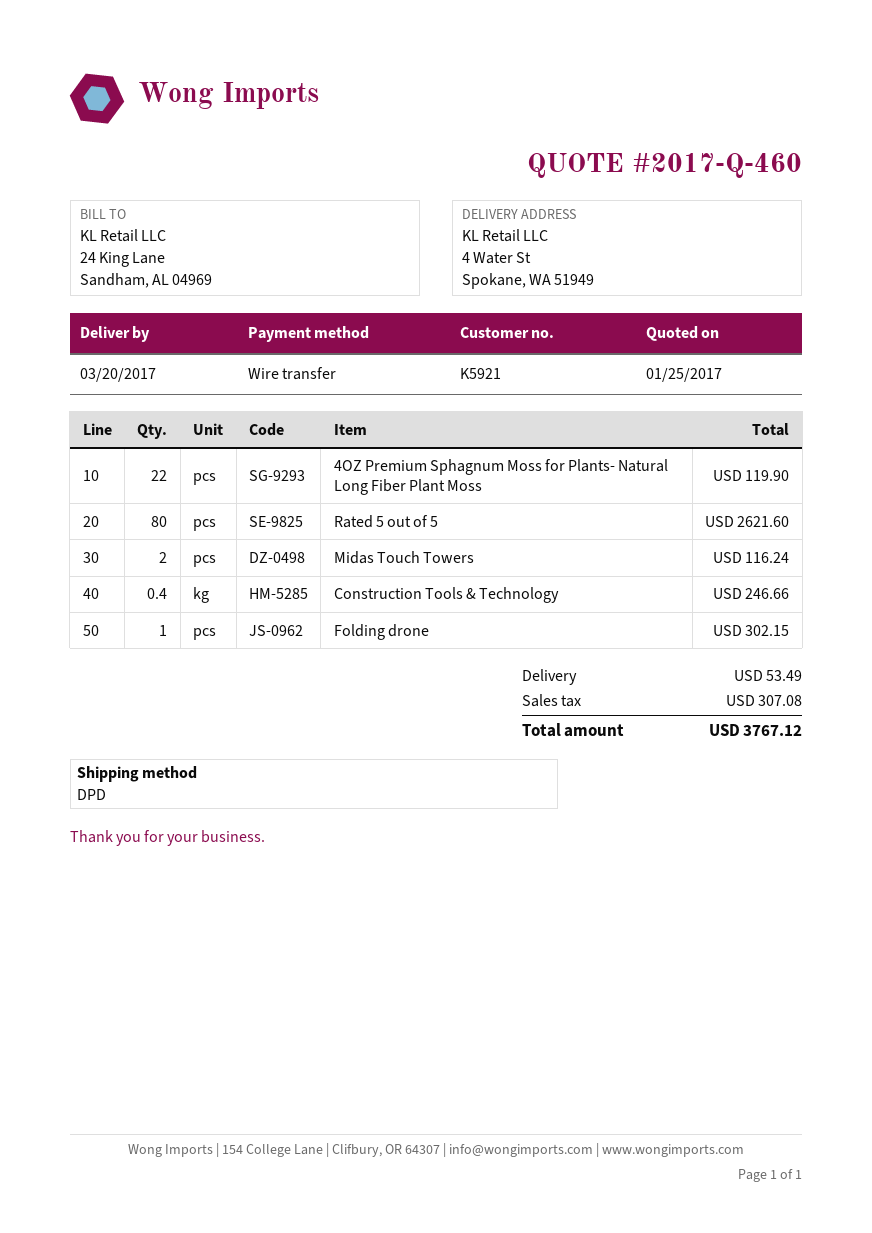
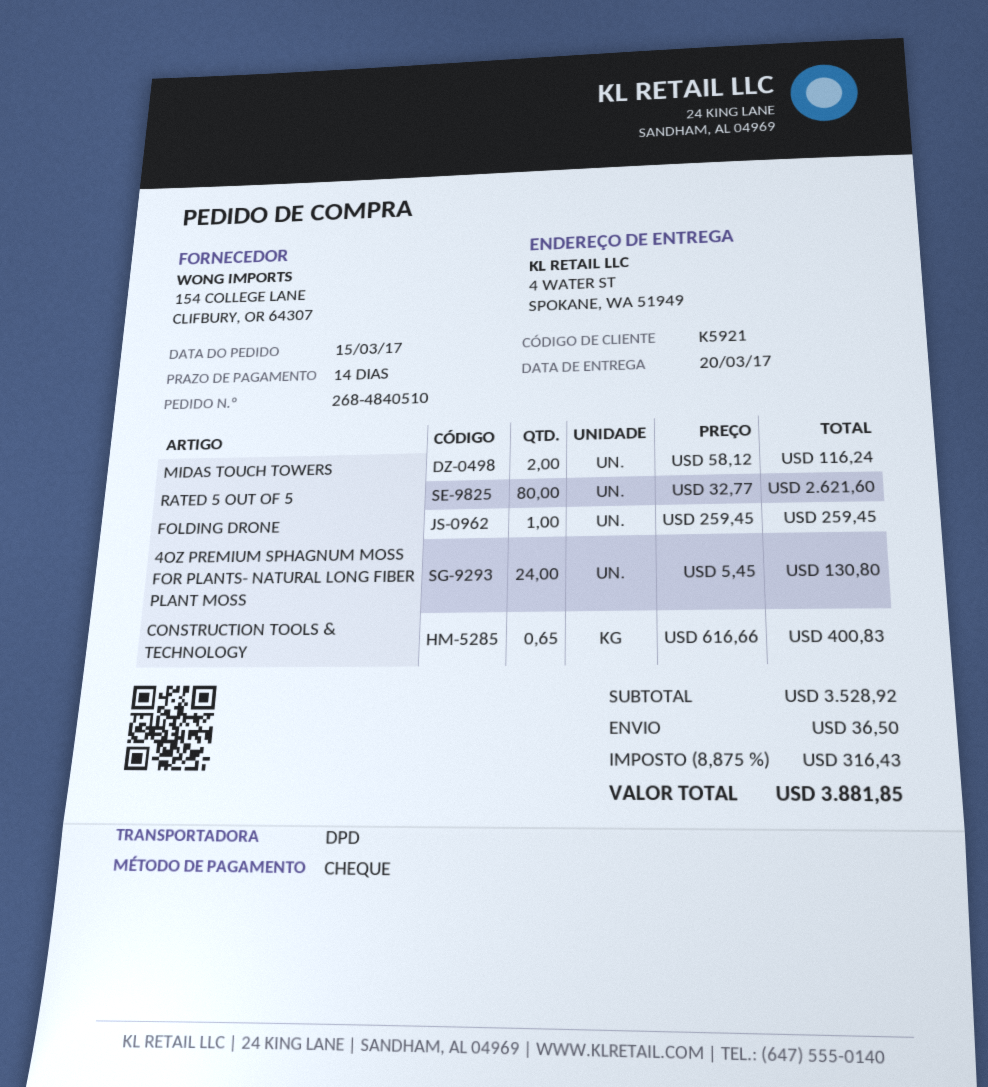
payment method: bank transfer -> cheque
4OZ Premium Sphagnum Moss for Plants- Natural Long Fiber Plant Moss: 22 for 119.90 -> 24 for 130.80
Construction Tools & Technology: 0.4 for 246.66 -> 0.65 for 400.83
Folding drone: 1 for 302.15 -> 1 for 259.45
shipping: 53.49 -> 36.50
tax: 307.08 -> 316.43
total: 3767.12 -> 3881.85

